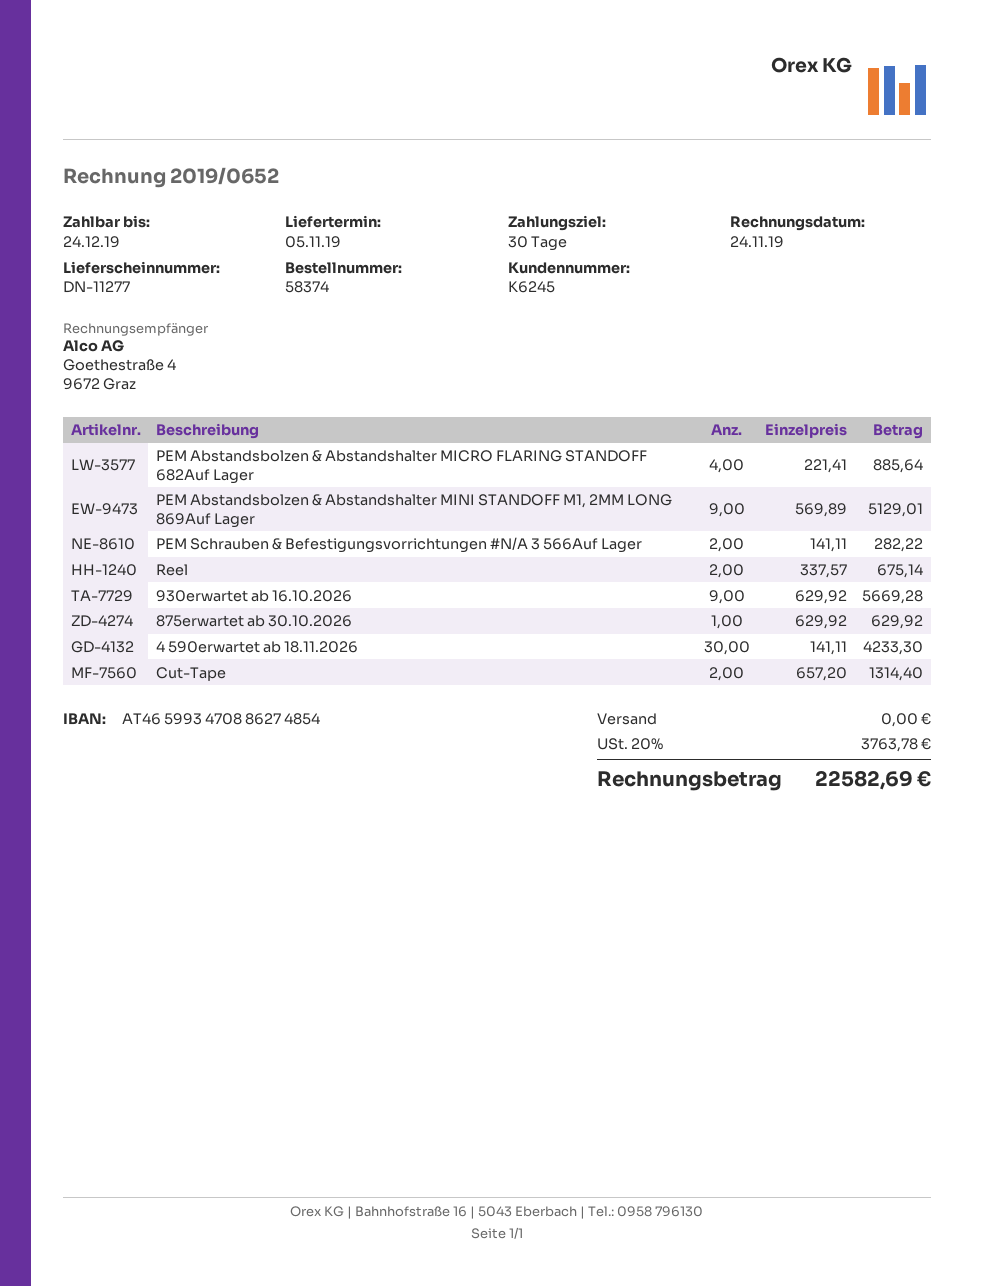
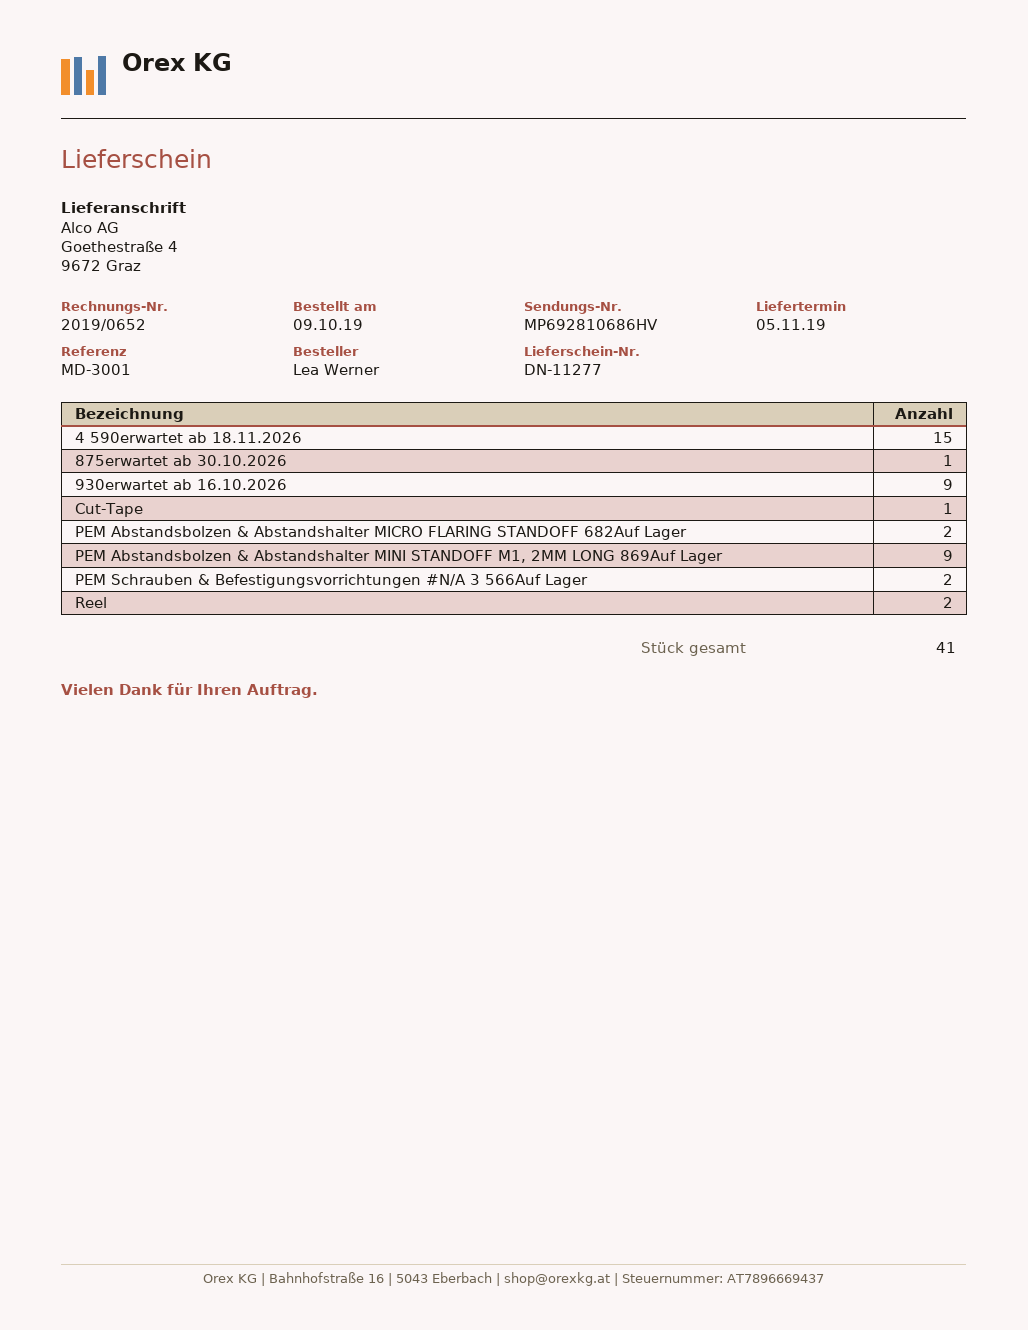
PEM Abstandsbolzen & Abstandshalter MICRO FLARING STANDOFF 682Auf Lager: 4 -> 2
4 590erwartet ab 18.11.2026: 30 -> 15
Cut-Tape: 2 -> 1

